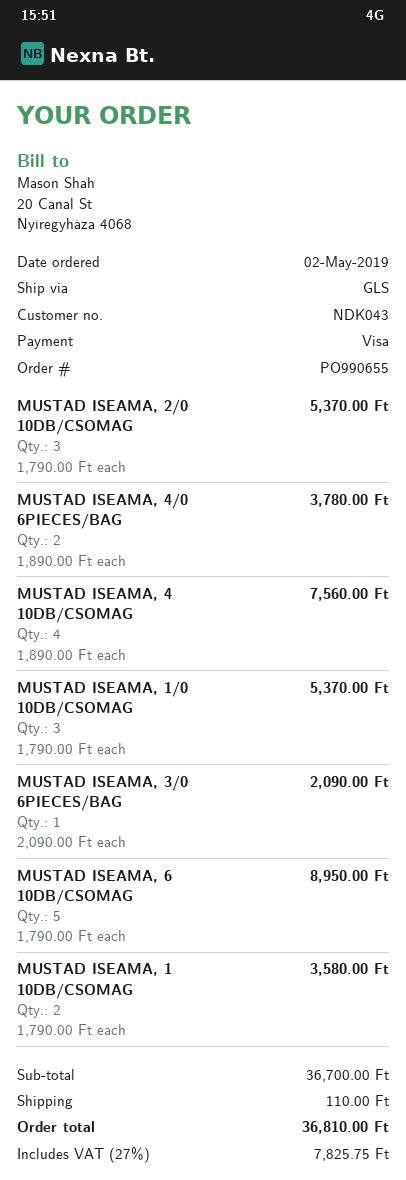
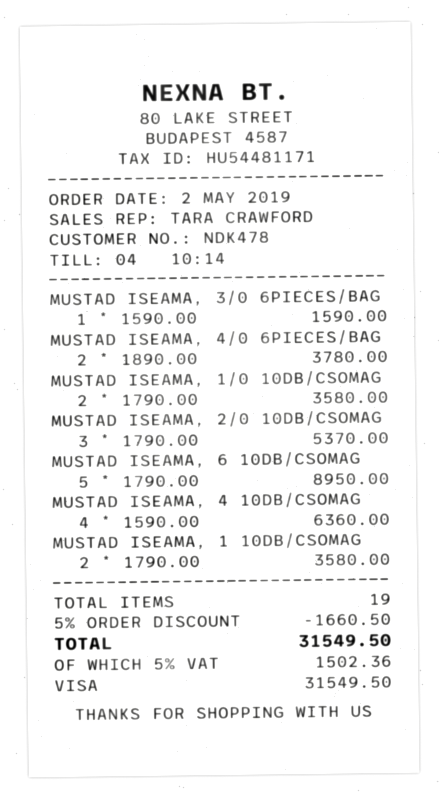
customer number: NDK043 -> NDK478
MUSTAD ISEAMA, 4 10DB/CSOMAG: 4 x 1890.00 = 7560.00 -> 4 x 1590.00 = 6360.00
MUSTAD ISEAMA, 1/0 10DB/CSOMAG: 3 x 1790.00 = 5370.00 -> 2 x 1790.00 = 3580.00
MUSTAD ISEAMA, 3/0 6PIECES/BAG: 1 x 2090.00 = 2090.00 -> 1 x 1590.00 = 1590.00
discount: none -> 5% = 1660.50
shipping: 110.00 -> none
tax: 27% = 7825.75 -> 5% = 1502.36
total: 36810.00 -> 31549.50

